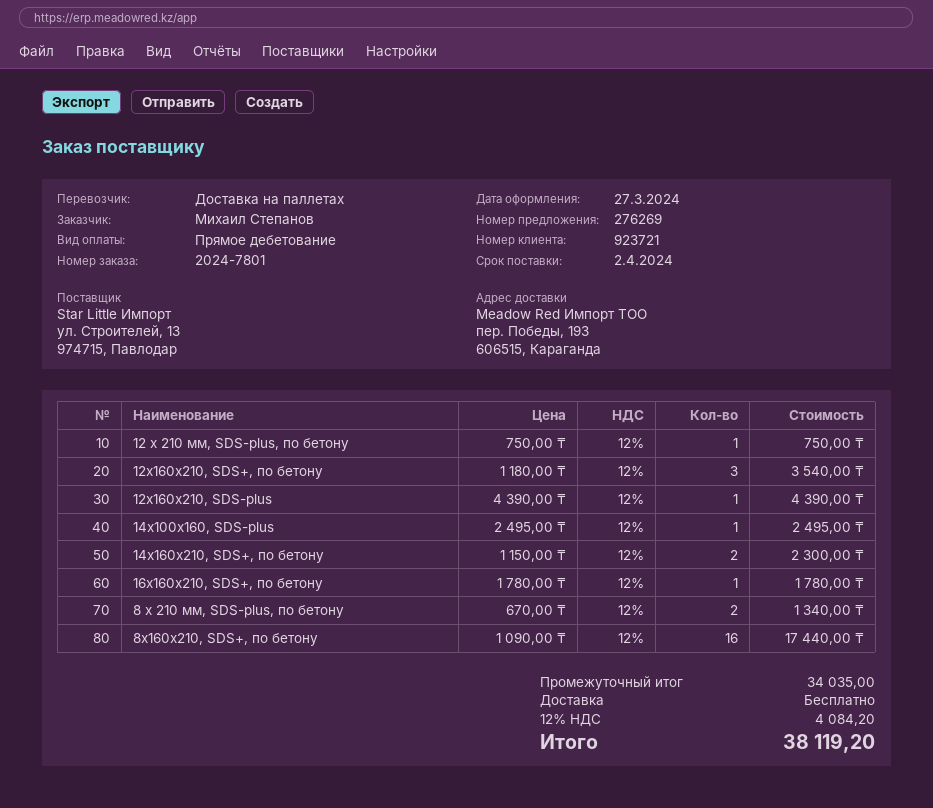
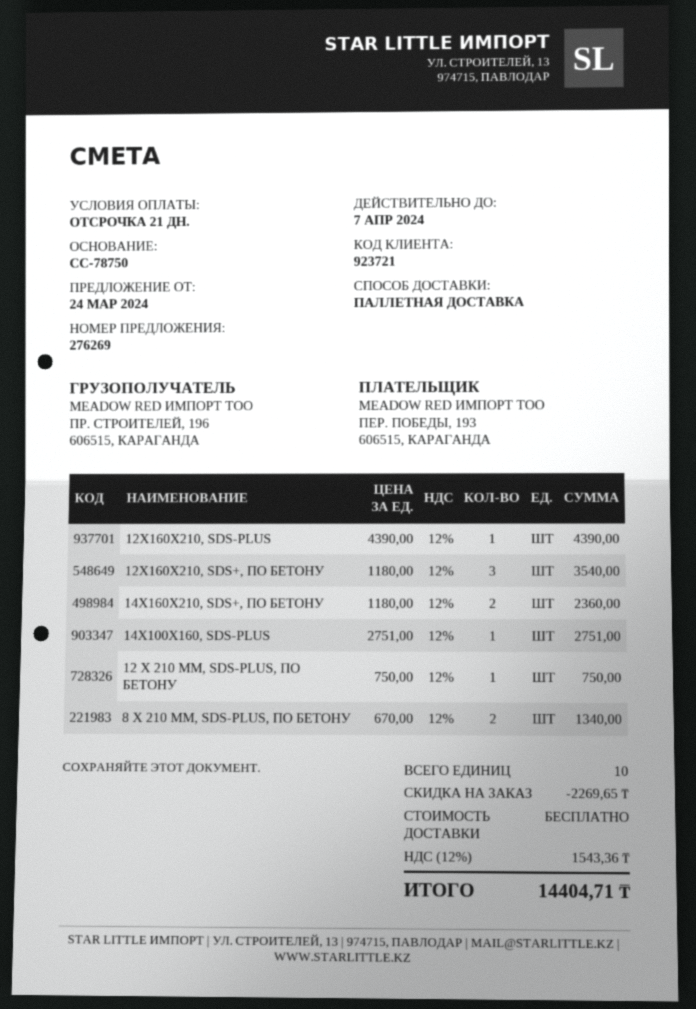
ship to: пер. Победы, 193, 606515, Караганда -> ПР. СТРОИТЕЛЕЙ, 196, 606515, КАРАГАНДА
14x100х160, SDS-plus: 1 x 2495.00 = 2495.00 -> 1 x 2751.00 = 2751.00
14x160x210, SDS+, по бетону: 2 x 1150.00 = 2300.00 -> 2 x 1180.00 = 2360.00
16x160x210, SDS+, по бетону: 1 x 1780.00 = 1780.00 -> none
8x160x210, SDS+, по бетону: 16 x 1090.00 = 17440.00 -> none
discount: none -> 2269.65
tax: 12% = 4084.20 -> 12% = 1543.36
total: 38119.20 -> 14404.71

